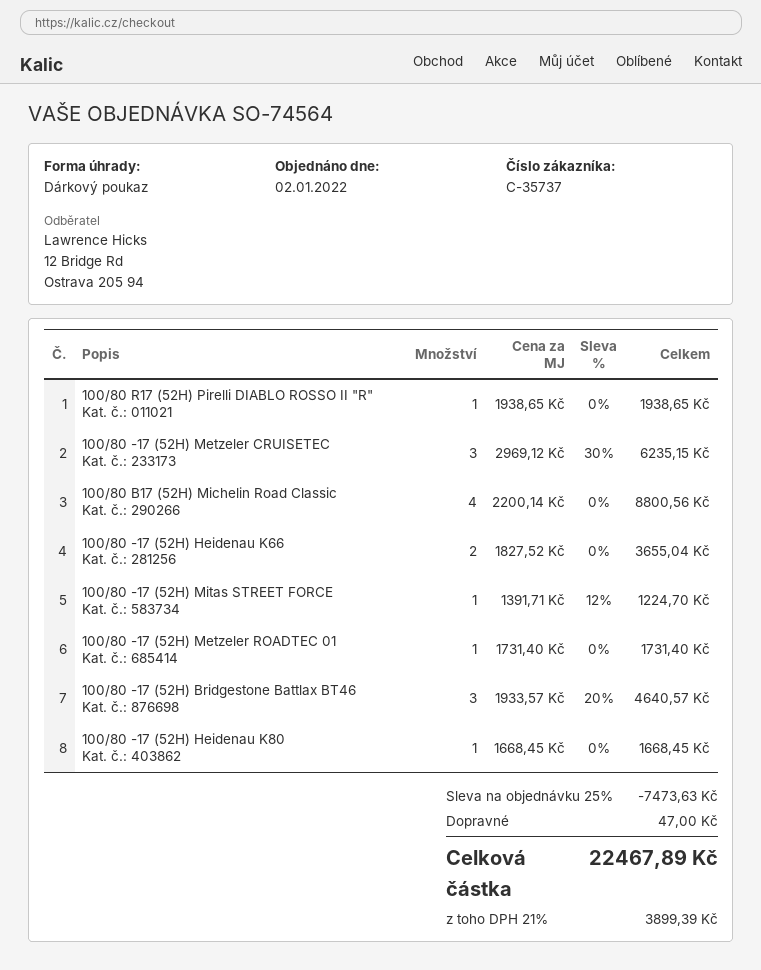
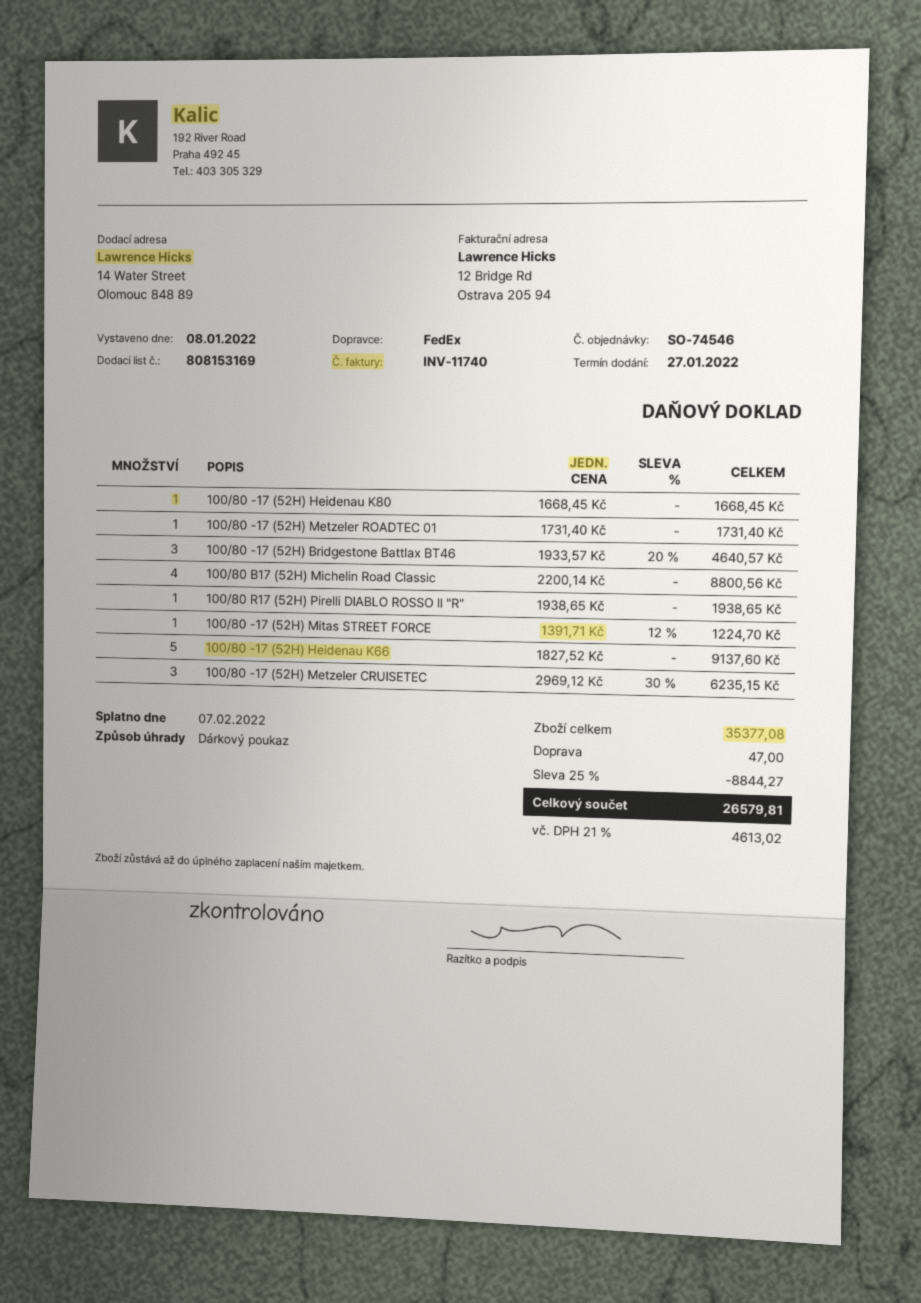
order number: SO-74564 -> SO-74546
100/80 -17 (52H) Heidenau K66: 2 x 1827.52 = 3655.04 -> 5 x 1827.52 = 9137.60
discount: 25% = 7473.63 -> 25% = 8844.27
tax: 21% = 3899.39 -> 21% = 4613.02
total: 22467.89 -> 26579.81

